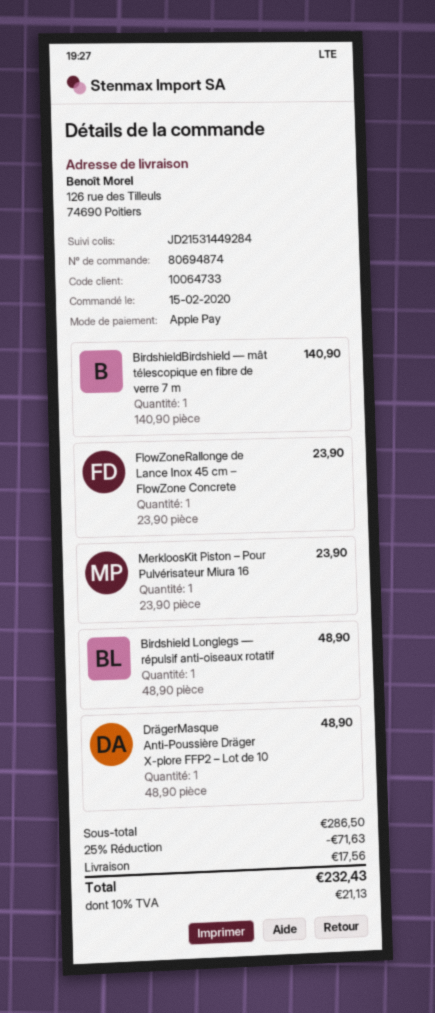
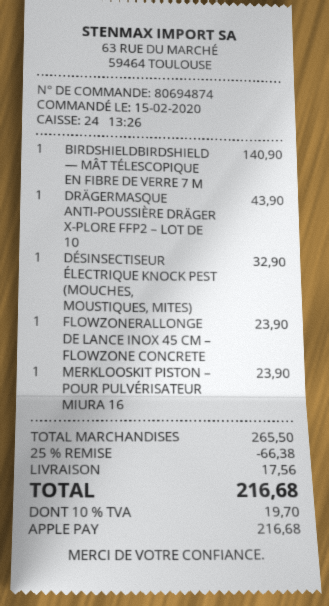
Birdshield Longlegs — répulsif anti-oiseaux rotatif: 1 x 48.90 = 48.90 -> none
DrägerMasque Anti-Poussière Dräger X-plore FFP2 – Lot de 10: 1 x 48.90 = 48.90 -> 1 x 43.90 = 43.90
DÉSINSECTISEUR ÉLECTRIQUE KNOCK PEST (MOUCHES, MOUSTIQUES, MITES): none -> 1 x 32.90 = 32.90
subtotal: 286.50 -> 265.50
discount: 25% = 71.63 -> 25% = 66.38
tax: 10% = 21.13 -> 10% = 19.70
total: 232.43 -> 216.68

